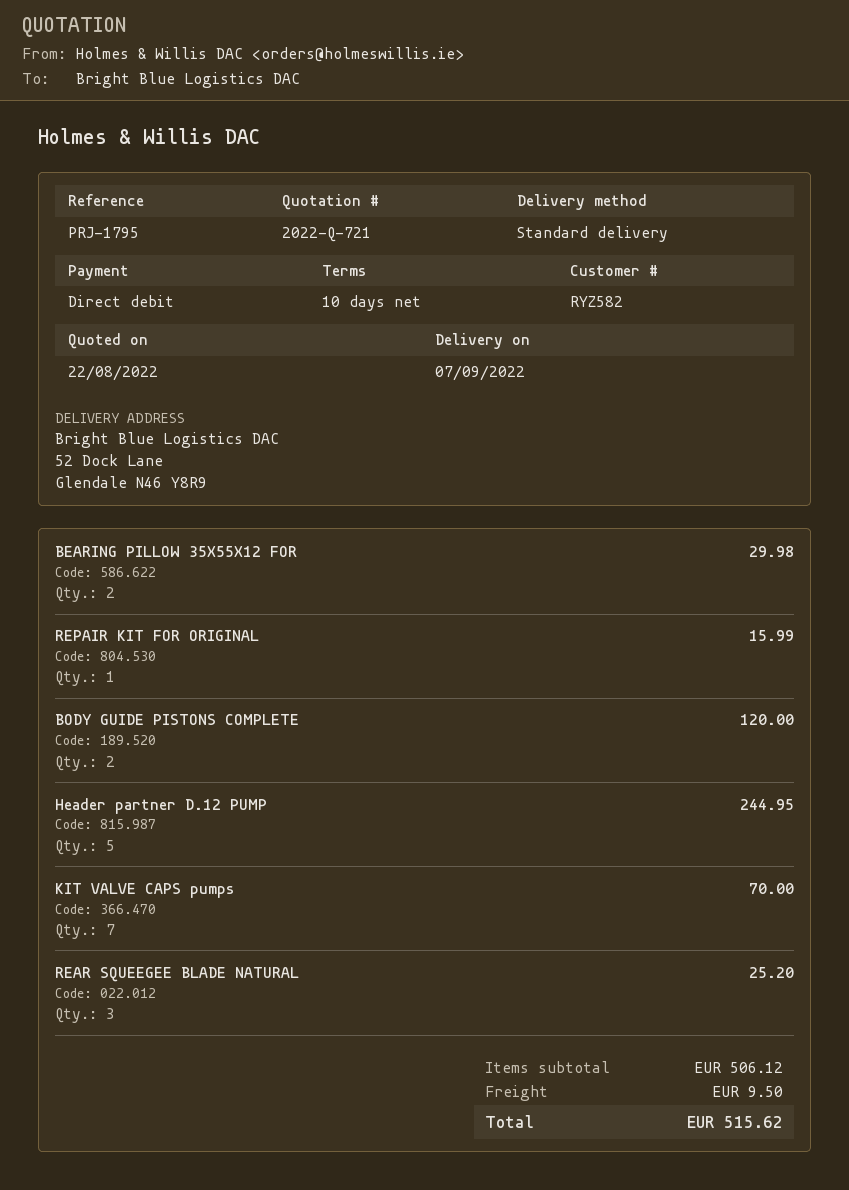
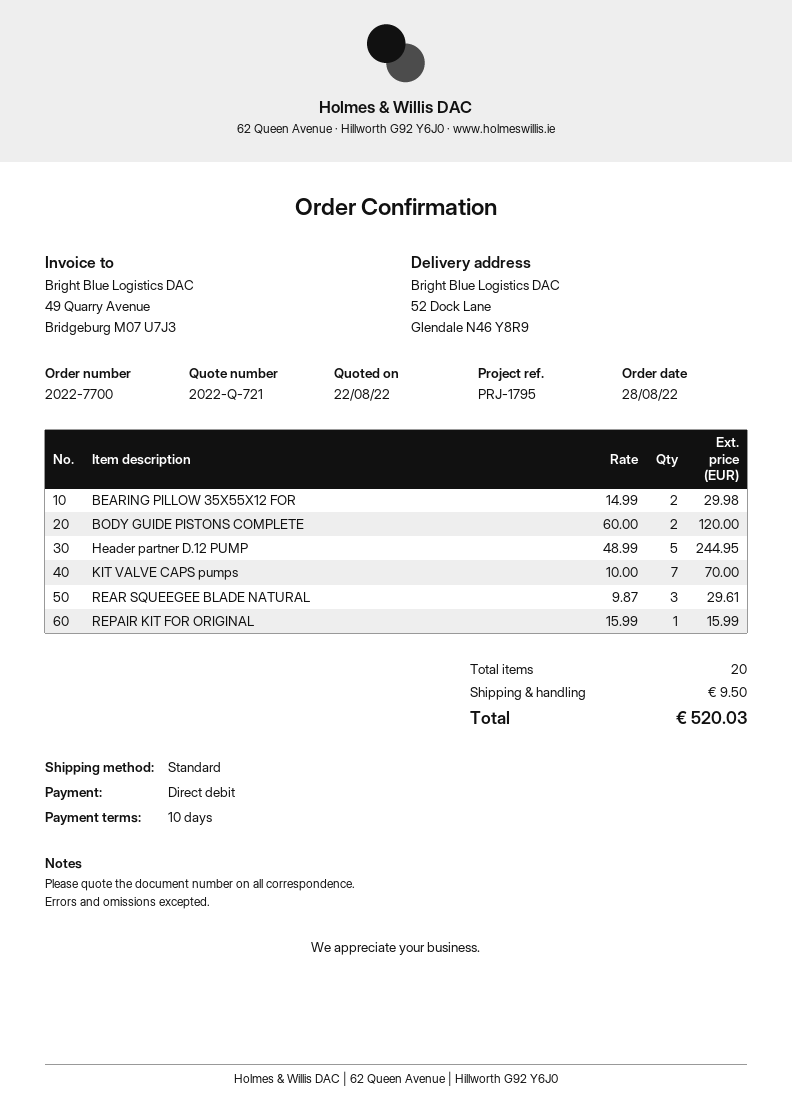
REAR SQUEEGEE BLADE NATURAL: 3 for 25.20 -> 3 for 29.61
total: 515.62 -> 520.03

